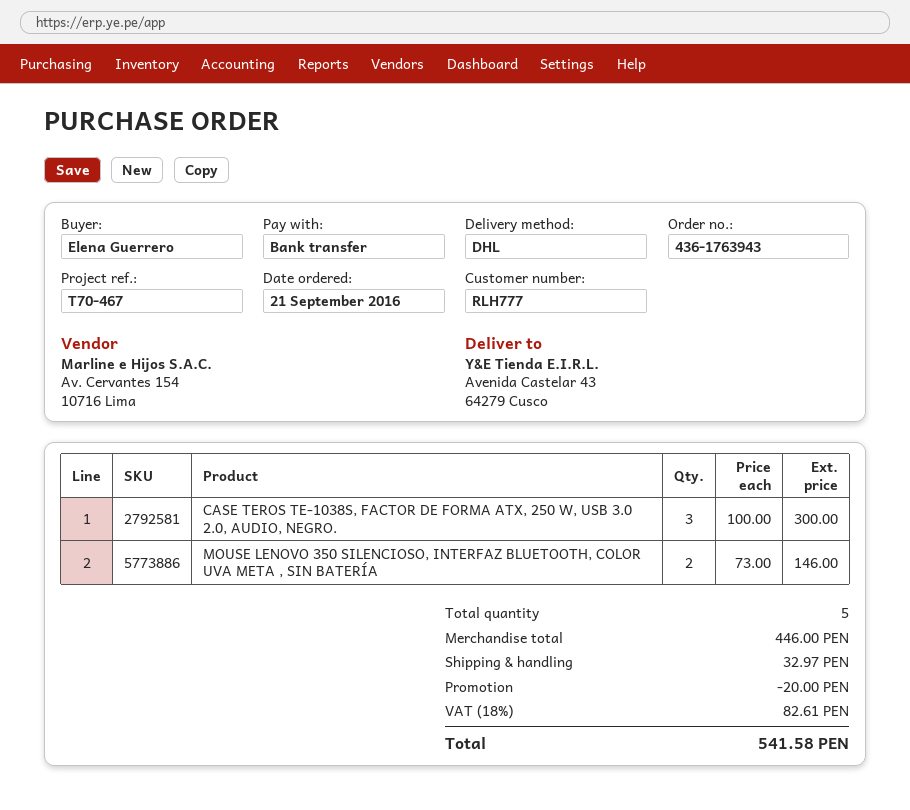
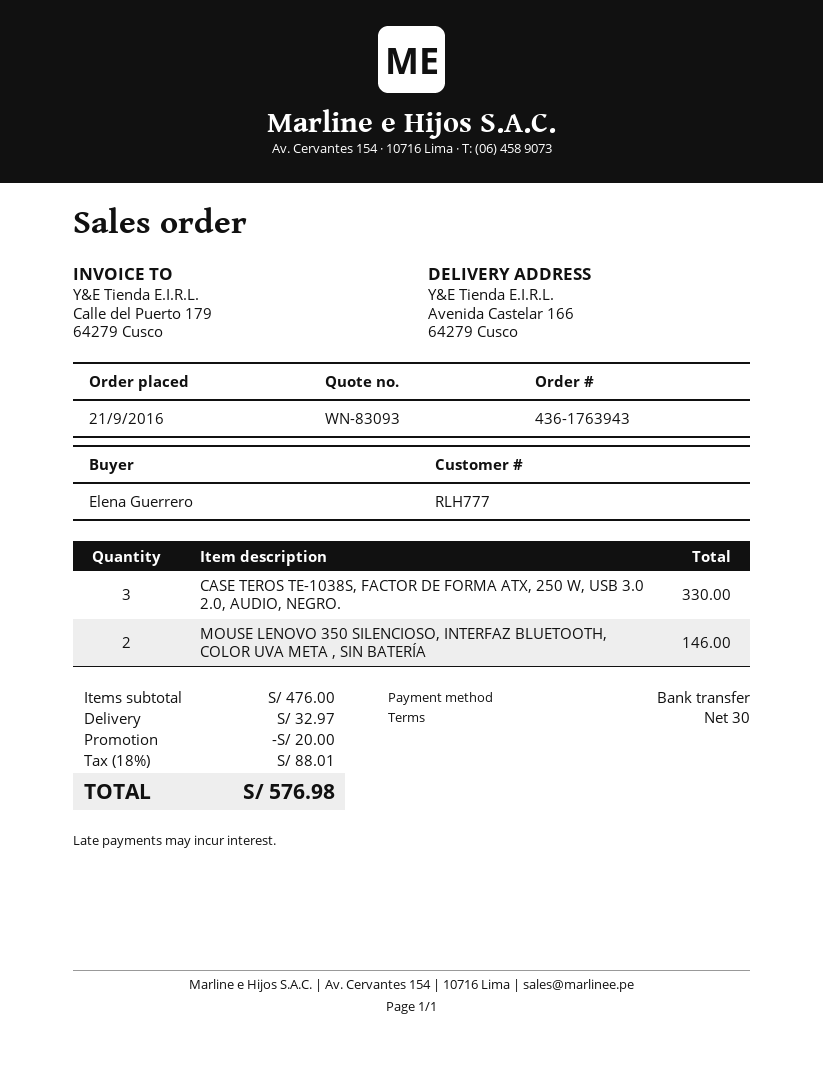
ship to: Avenida Castelar 43, 64279 Cusco -> Avenida Castelar 166, 64279 Cusco
CASE TEROS TE-1038S, FACTOR DE FORMA ATX, 250 W, USB 3.0 2.0, AUDIO, NEGRO.: 3 for 300.00 -> 3 for 330.00
subtotal: 446.00 -> 476.00
tax: 18% = 82.61 -> 18% = 88.01
total: 541.58 -> 576.98

